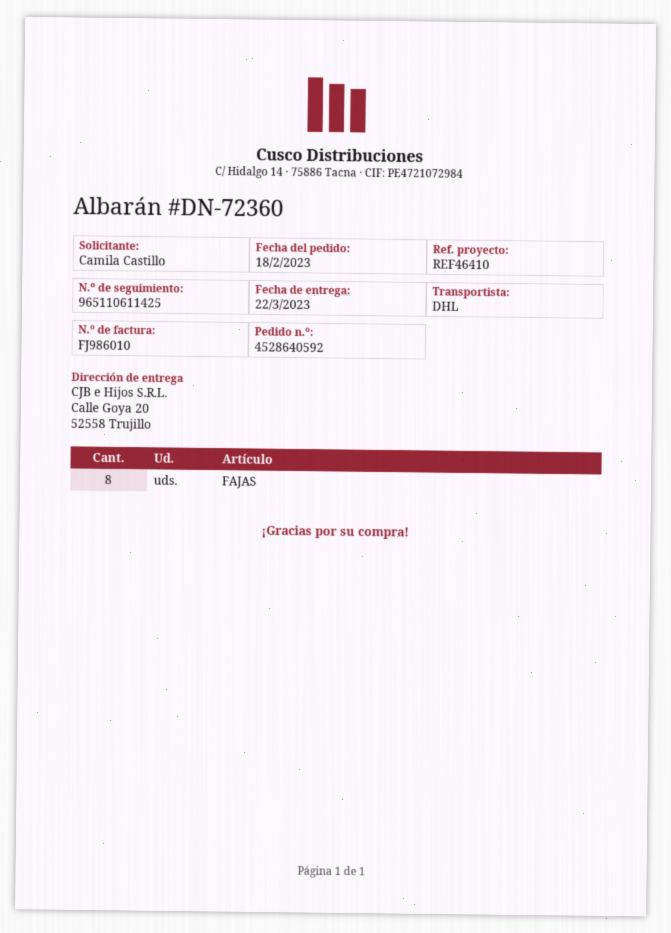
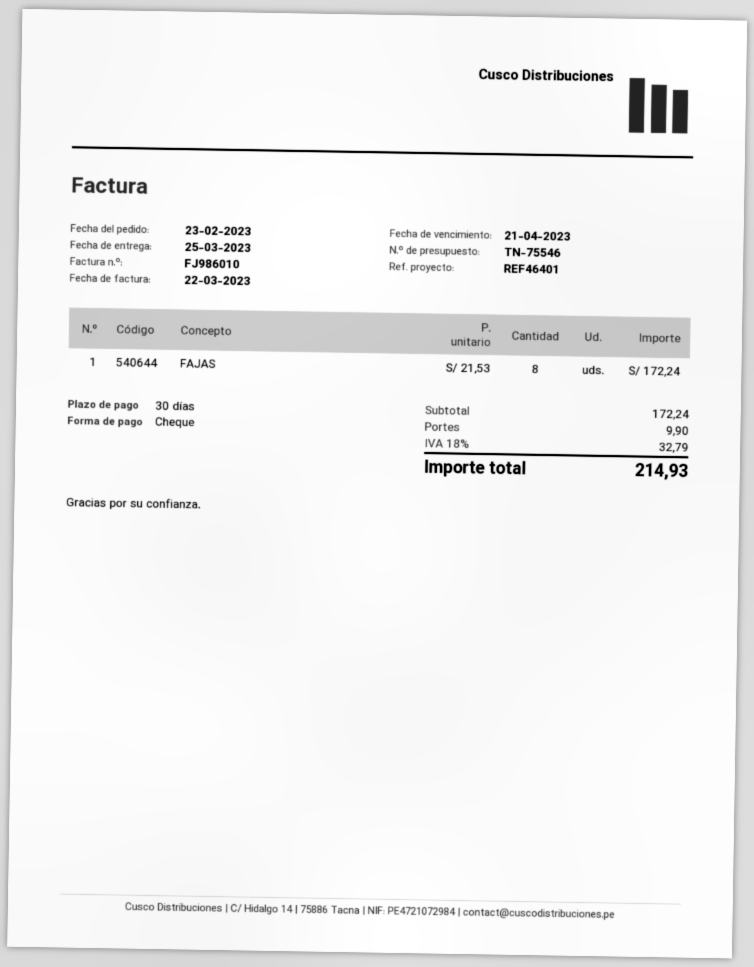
order date: 2023-02-18 -> 2023-02-23
delivery date: 2023-03-22 -> 2023-03-25
reference: REF46410 -> REF46401

